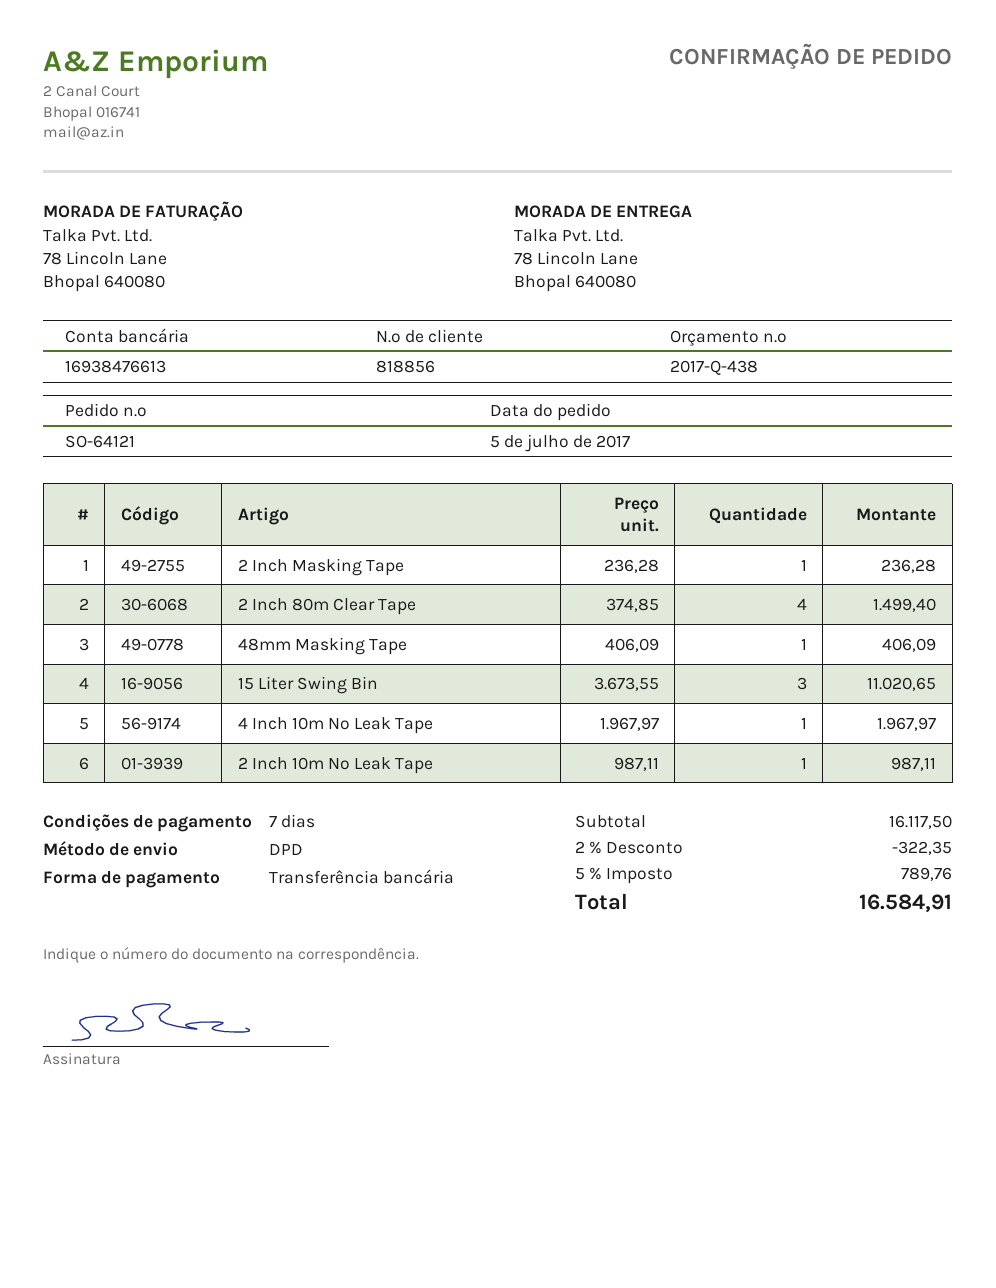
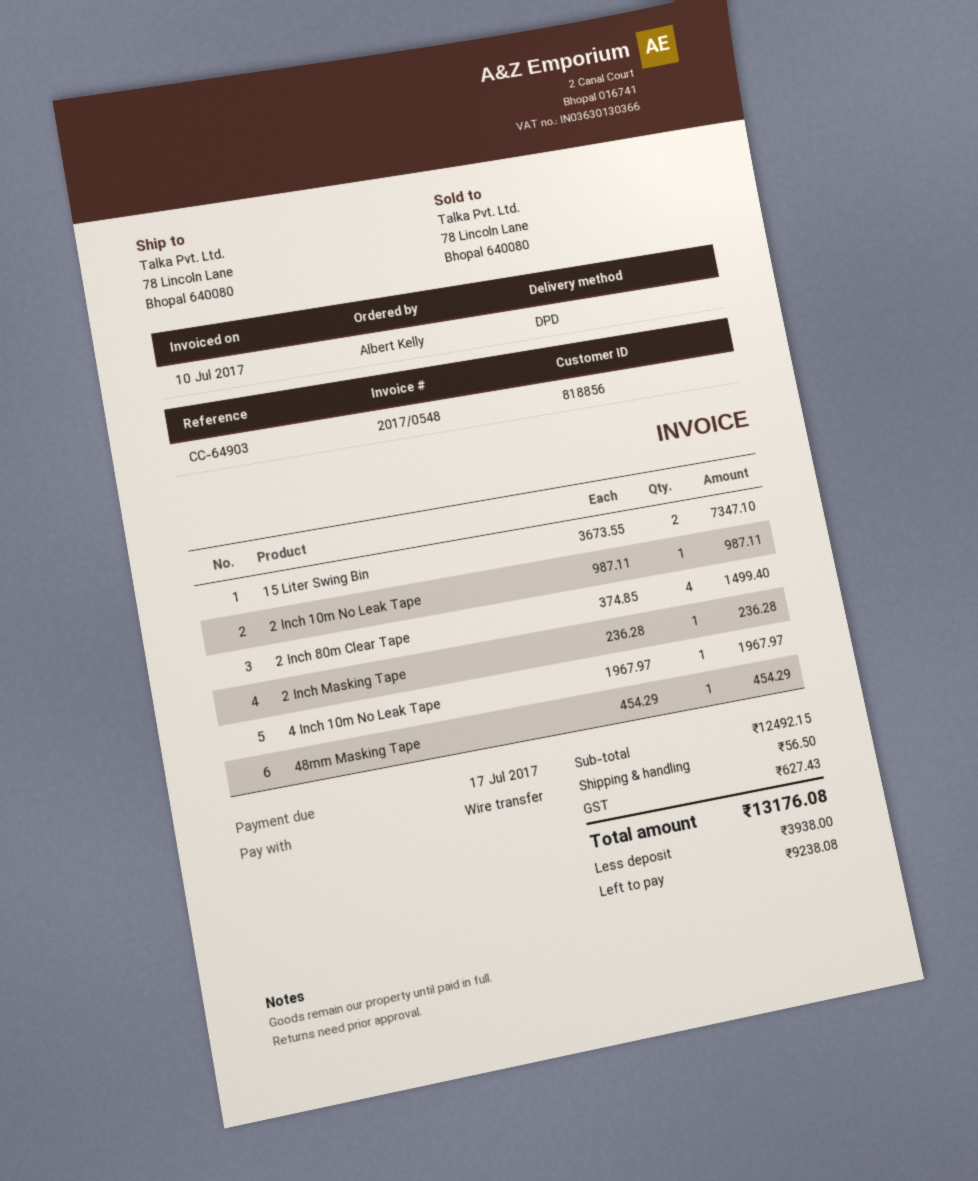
48mm Masking Tape: 1 x 406.09 = 406.09 -> 1 x 454.29 = 454.29
15 Liter Swing Bin: 3 x 3673.55 = 11020.65 -> 2 x 3673.55 = 7347.10
subtotal: 16117.50 -> 12492.15
discount: 2% = 322.35 -> none
shipping: none -> 56.50
tax: 789.76 -> 627.43
total: 16584.91 -> 13176.08

